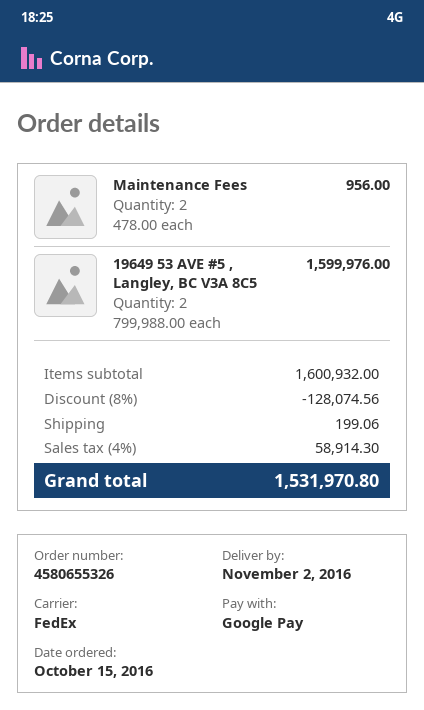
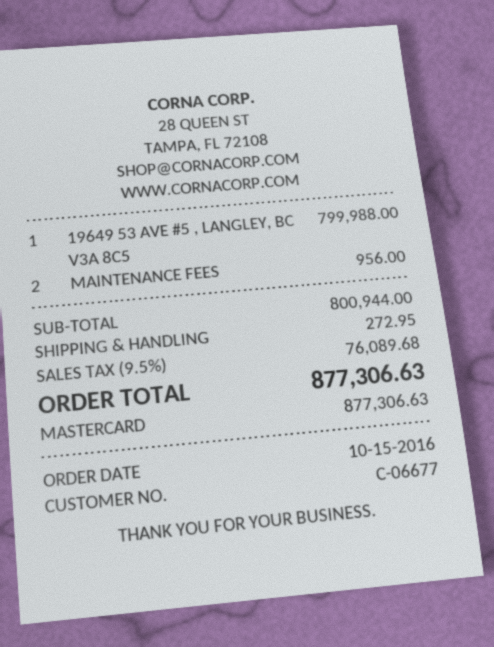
payment method: Google Pay -> Mastercard
19649 53 AVE #5 , Langley, BC V3A 8C5: 2 for 1599976.00 -> 1 for 799988.00
subtotal: 1600932.00 -> 800944.00
discount: 8% = 128074.56 -> none
shipping: 199.06 -> 272.95
tax: 4% = 58914.30 -> 9.5% = 76089.68
total: 1531970.80 -> 877306.63

